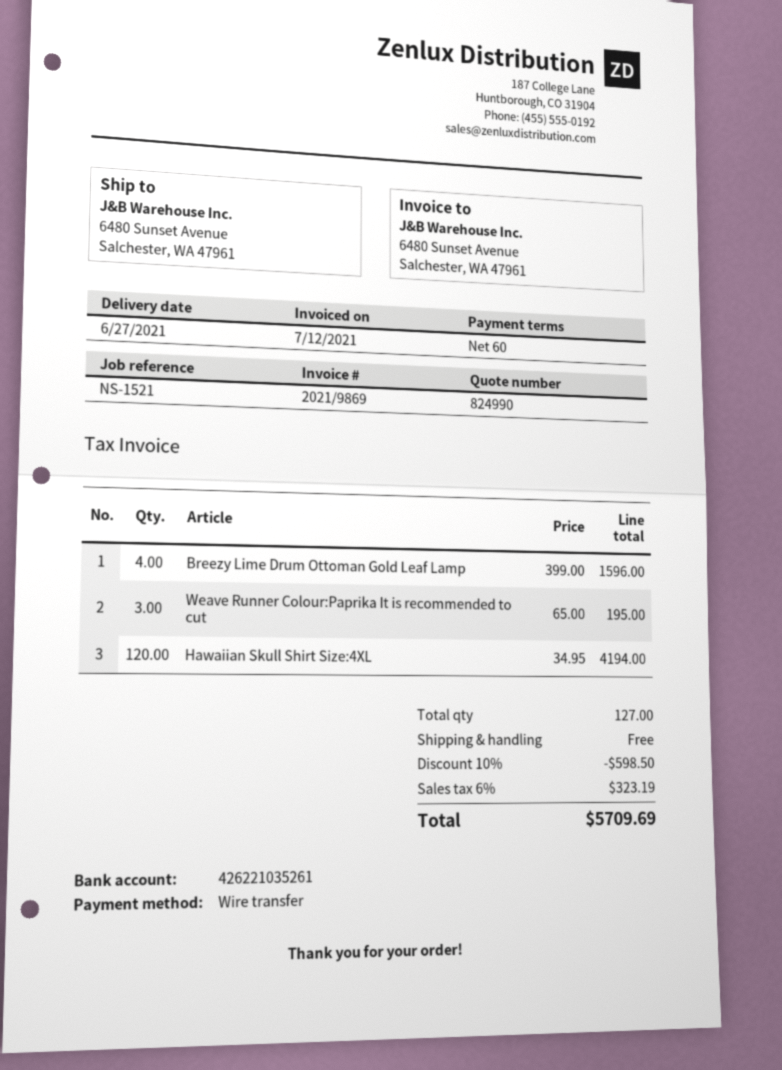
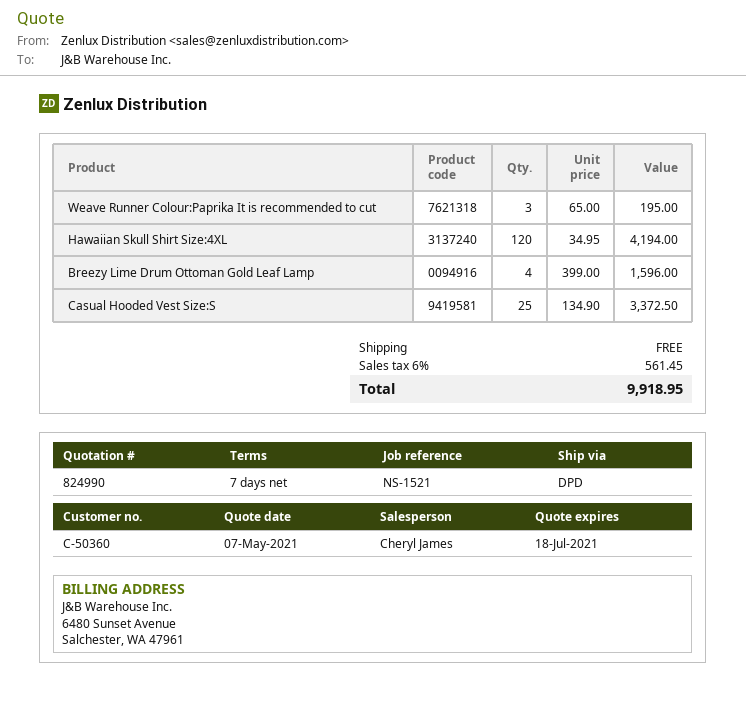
payment terms: 60 days -> 7 days
Casual Hooded Vest Size:S: none -> 25 x 134.90 = 3372.50
discount: 10% = 598.50 -> none
tax: 6% = 323.19 -> 6% = 561.45
total: 5709.69 -> 9918.95

